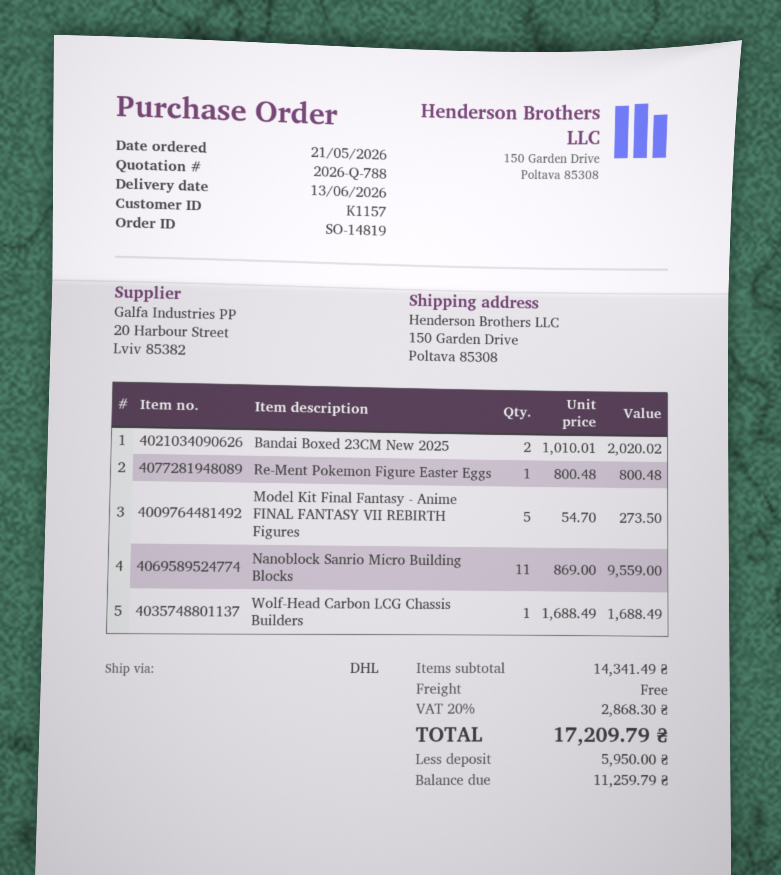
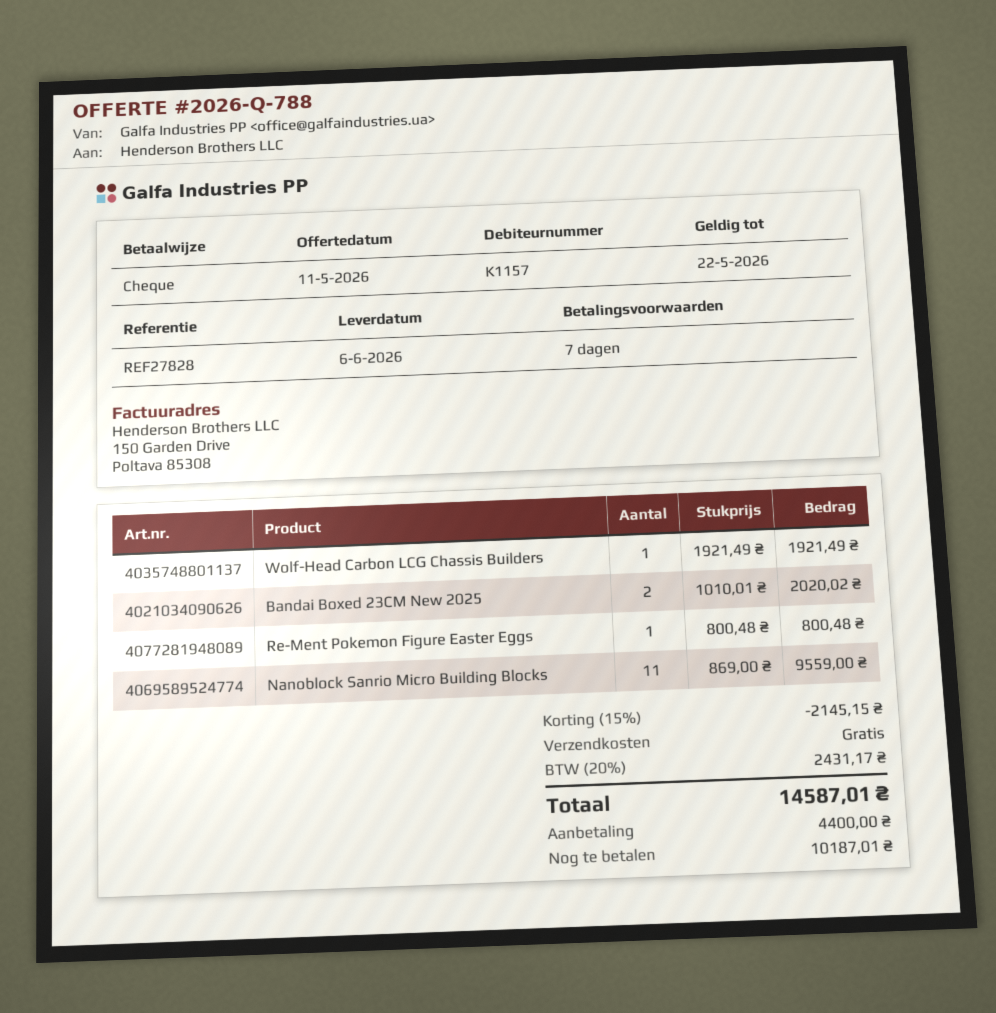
delivery date: 2026-06-13 -> 2026-06-06
Model Kit Final Fantasy - Anime FINAL FANTASY VII REBIRTH Figures: 5 x 54.70 = 273.50 -> none
Wolf-Head Carbon LCG Chassis Builders: 1 x 1688.49 = 1688.49 -> 1 x 1921.49 = 1921.49
discount: none -> 15% = 2145.15
tax: 20% = 2868.30 -> 20% = 2431.17
total: 17209.79 -> 14587.01
deposit: 5950.00 -> 4400.00
balance: 11259.79 -> 10187.01

